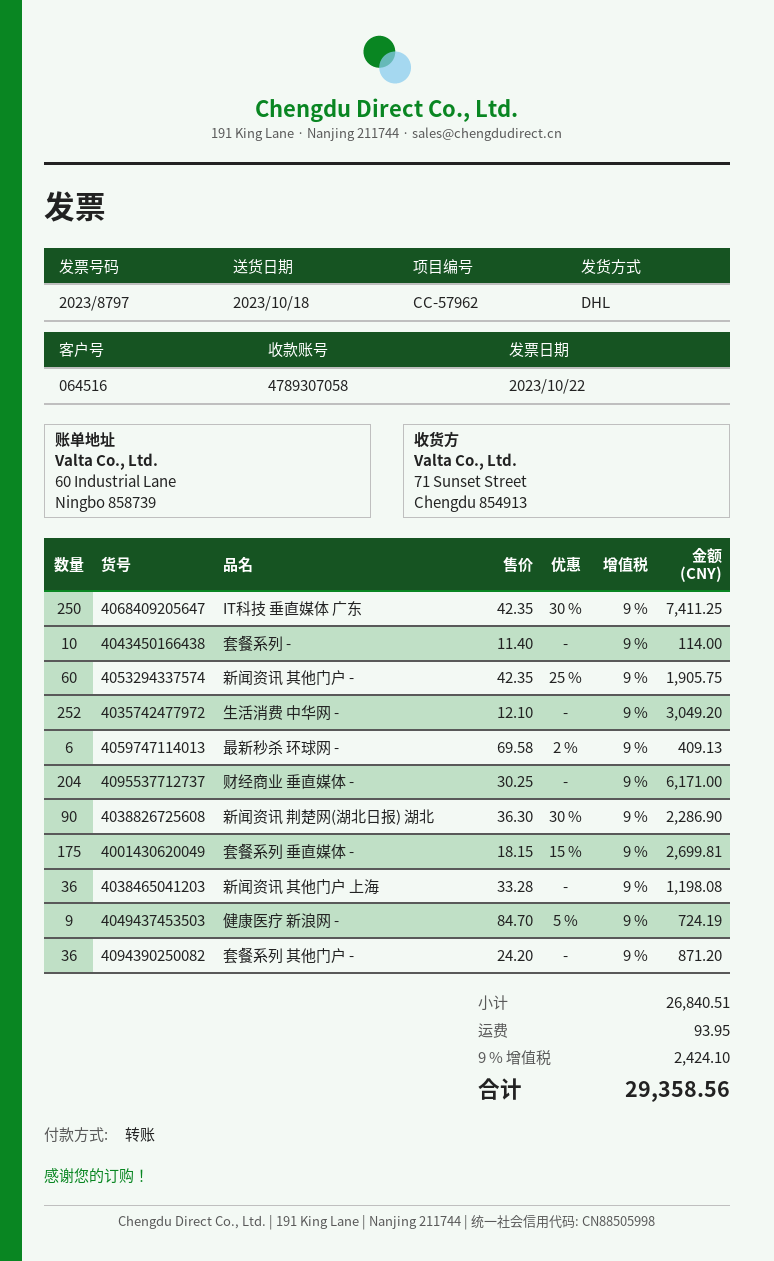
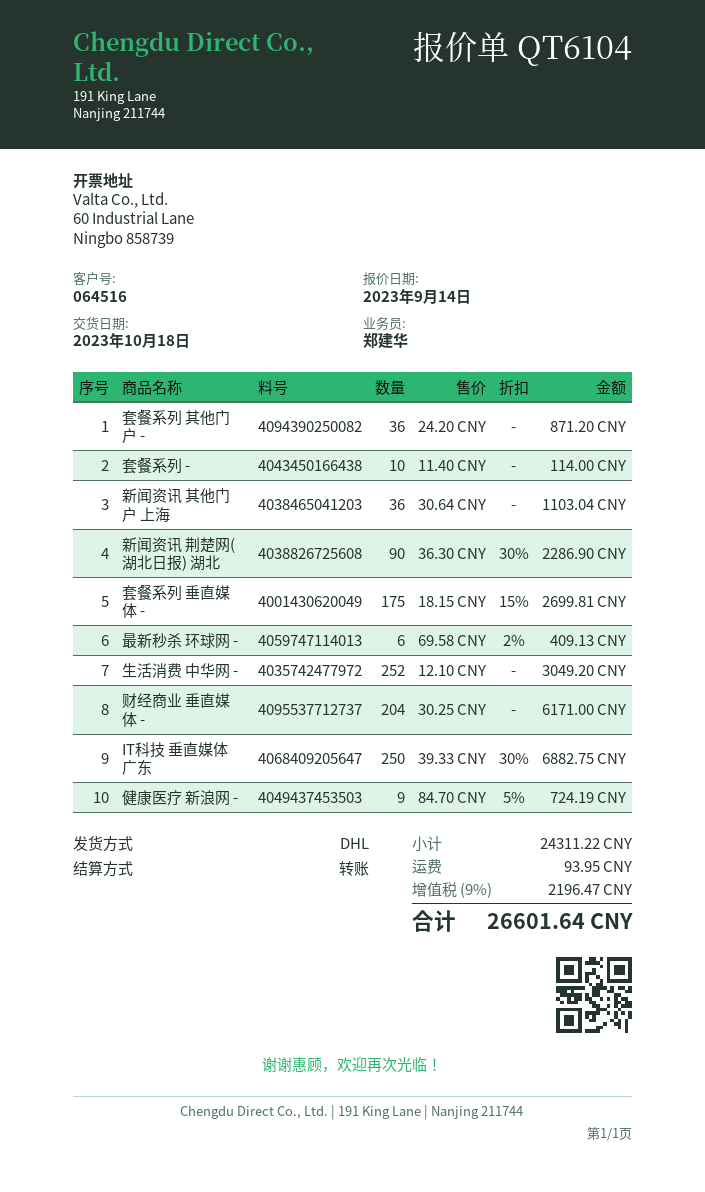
IT科技 垂直媒体 广东: 250 x 42.35 - 30% = 7411.25 -> 250 x 39.33 - 30% = 6882.75
新闻资讯 其他门户 -: 60 x 42.35 - 25% = 1905.75 -> none
新闻资讯 其他门户 上海: 36 x 33.28 = 1198.08 -> 36 x 30.64 = 1103.04
subtotal: 26840.51 -> 24311.22
tax: 9% = 2424.10 -> 9% = 2196.47
total: 29358.56 -> 26601.64

